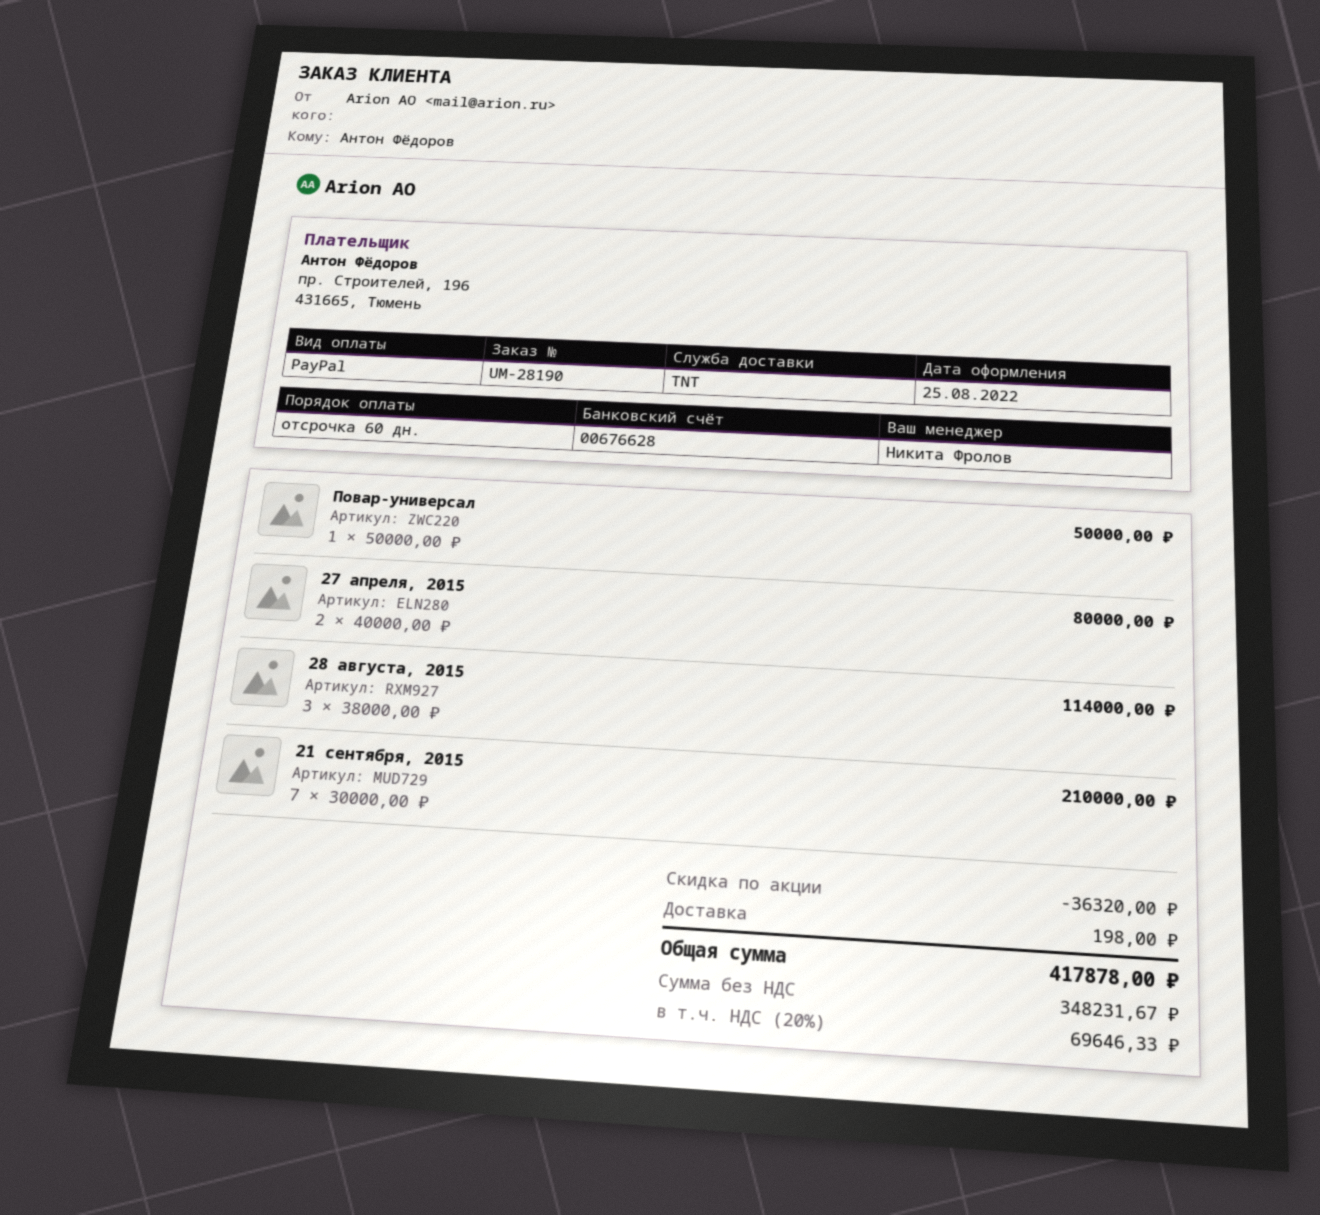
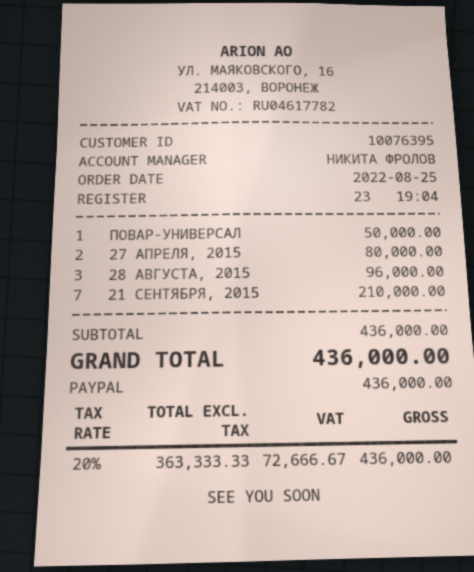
28 августа, 2015: 3 for 114000.00 -> 3 for 96000.00
discount: 36320.00 -> none
shipping: 198.00 -> none
net: 348231.67 -> 363333.33
tax: 20% = 69646.33 -> 20% = 72666.67
total: 417878.00 -> 436000.00

